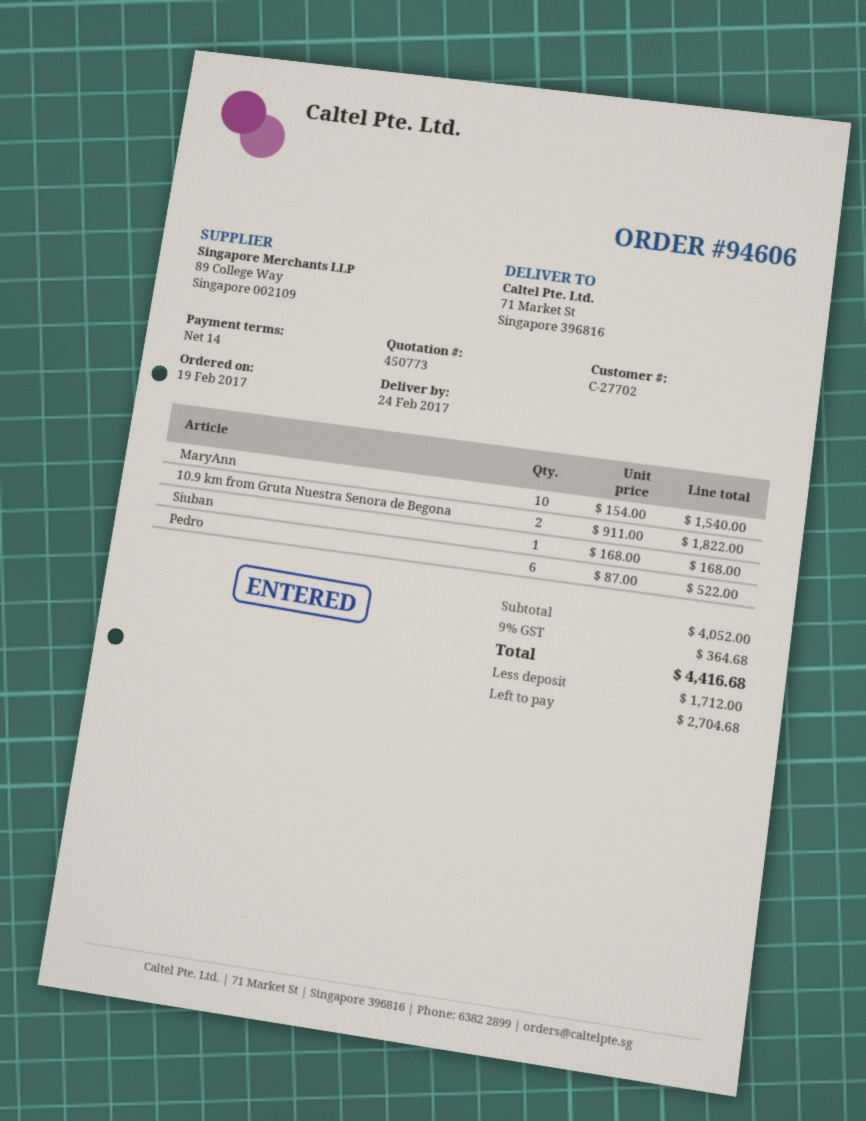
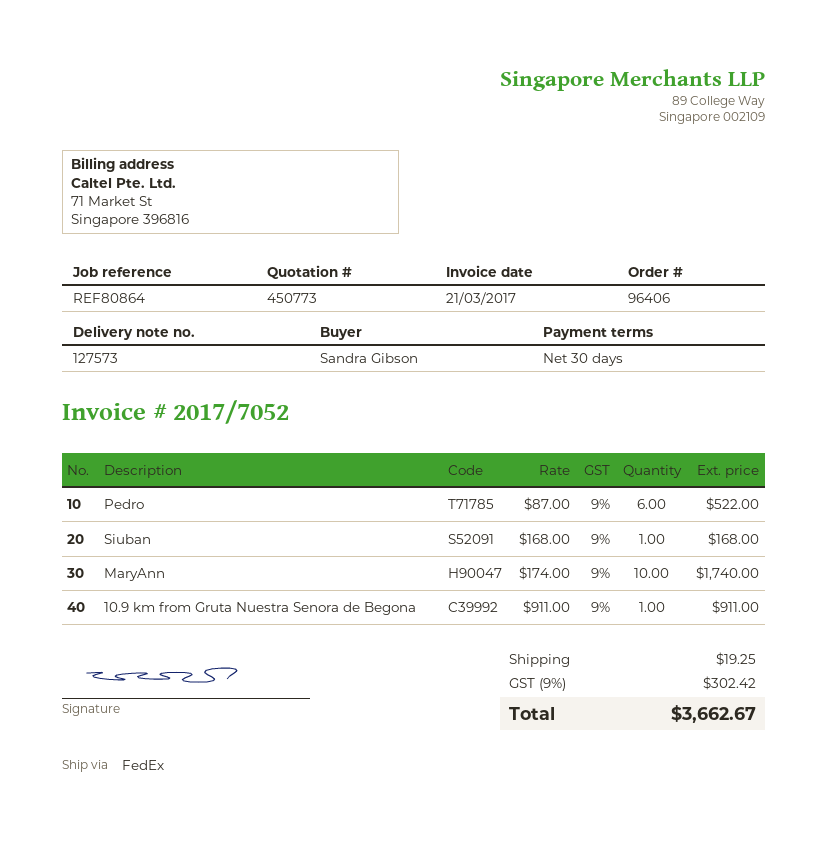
order number: 94606 -> 96406
payment terms: 14 days -> 30 days
MaryAnn: 10 x 154.00 = 1540.00 -> 10 x 174.00 = 1740.00
10.9 km from Gruta Nuestra Senora de Begona: 2 x 911.00 = 1822.00 -> 1 x 911.00 = 911.00
shipping: none -> 19.25
tax: 9% = 364.68 -> 9% = 302.42
total: 4416.68 -> 3662.67

